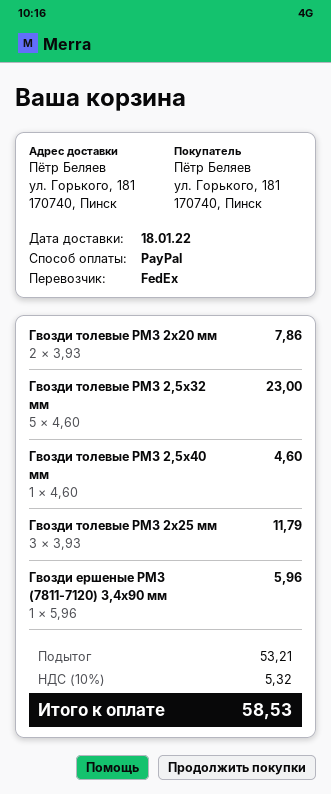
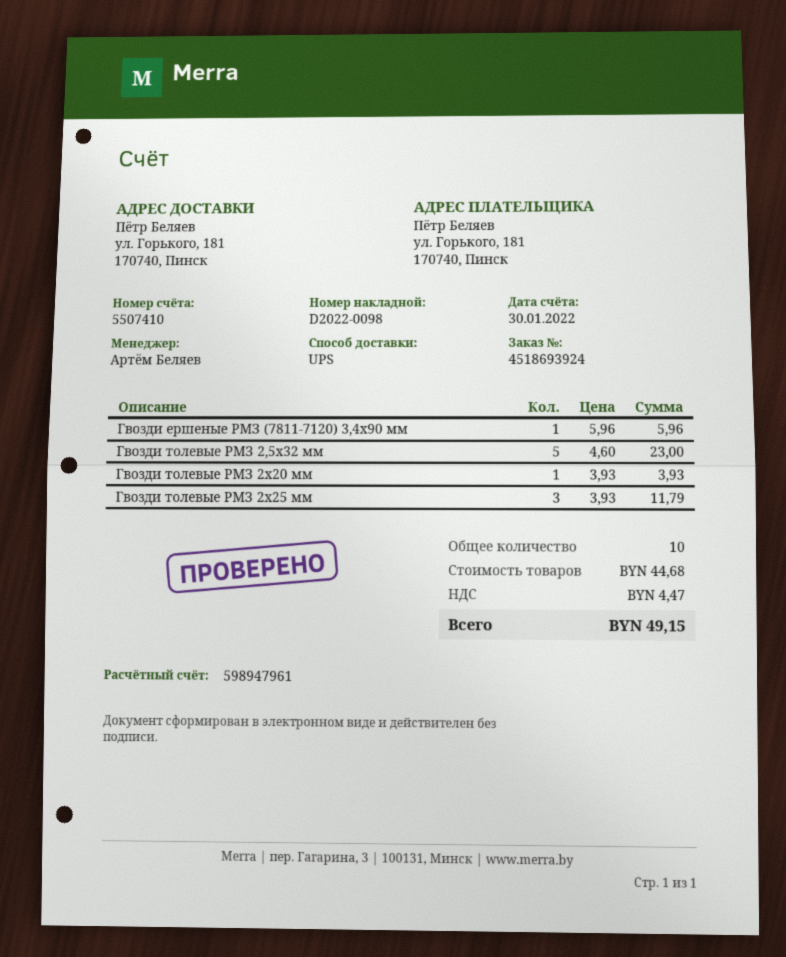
shipping method: FedEx -> UPS
Гвозди толевые РМЗ 2x20 мм: 2 x 3.93 = 7.86 -> 1 x 3.93 = 3.93
Гвозди толевые РМЗ 2,5x40 мм: 1 x 4.60 = 4.60 -> none
subtotal: 53.21 -> 44.68
tax: 5.32 -> 4.47
total: 58.53 -> 49.15

